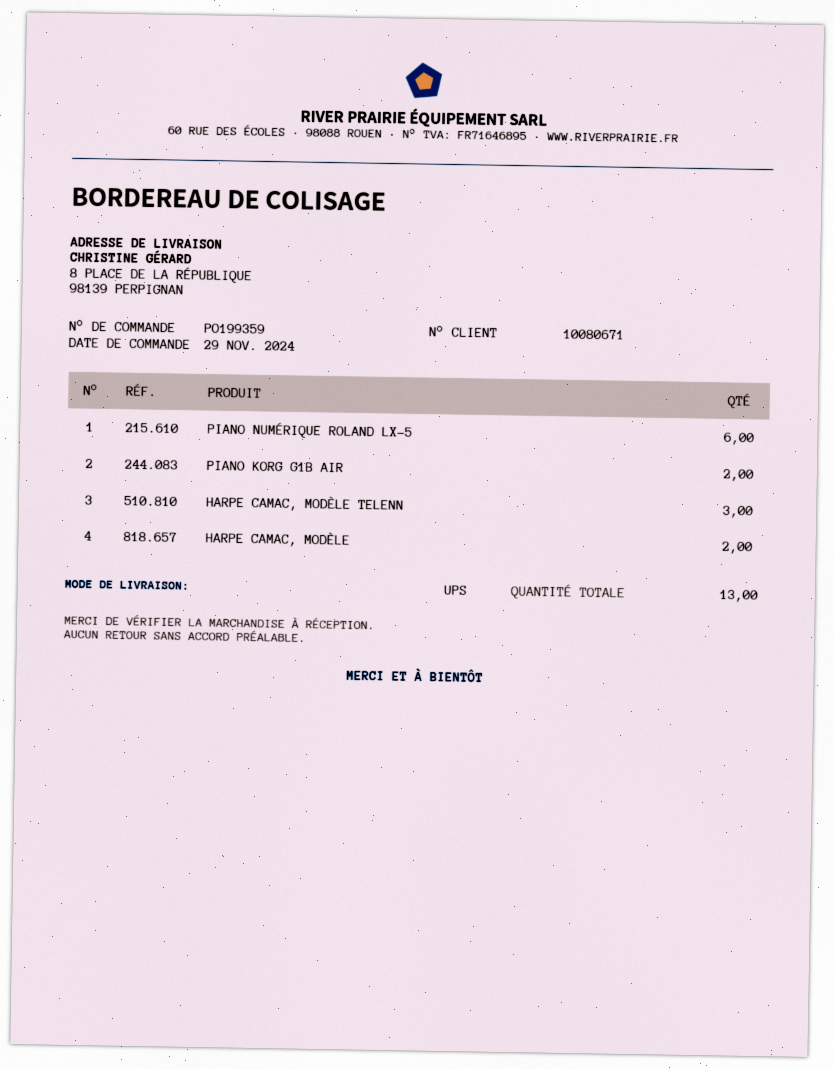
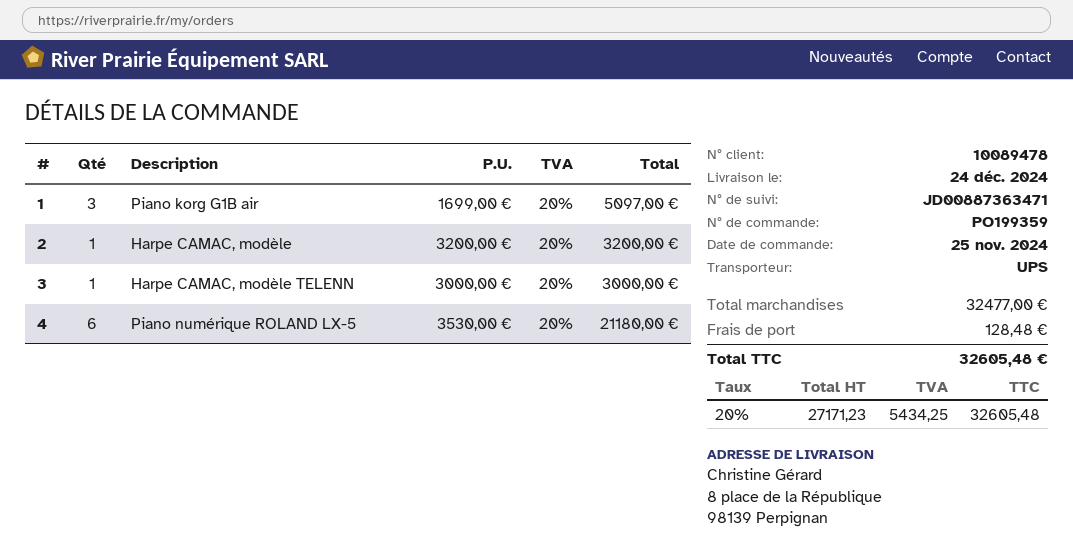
order date: 2024-11-29 -> 2024-11-25
customer number: 10080671 -> 10089478
PIANO KORG G1B AIR: 2 -> 3
HARPE CAMAC, MODÈLE TELENN: 3 -> 1
HARPE CAMAC, MODÈLE: 2 -> 1

